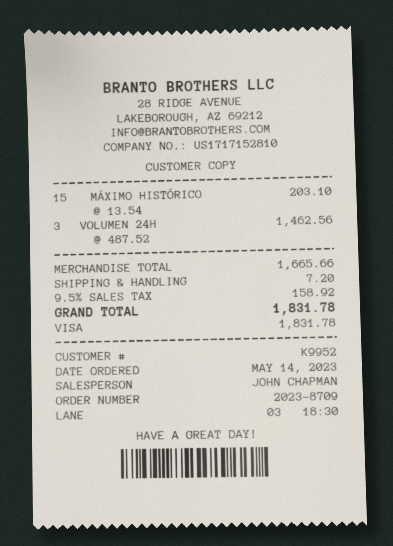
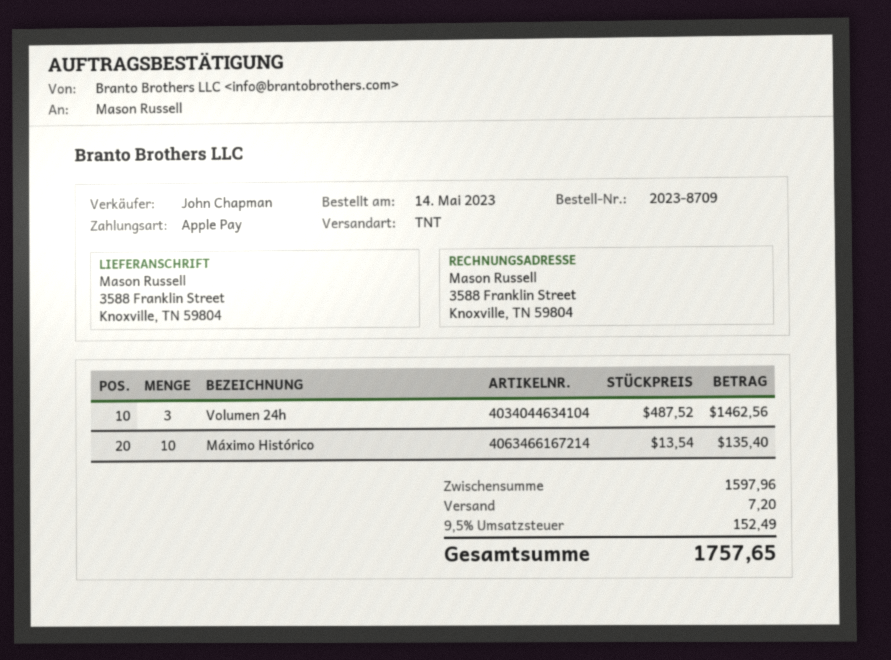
payment method: Visa -> Apple Pay
MÁXIMO HISTÓRICO: 15 x 13.54 = 203.10 -> 10 x 13.54 = 135.40
subtotal: 1665.66 -> 1597.96
tax: 9.5% = 158.92 -> 9.5% = 152.49
total: 1831.78 -> 1757.65

